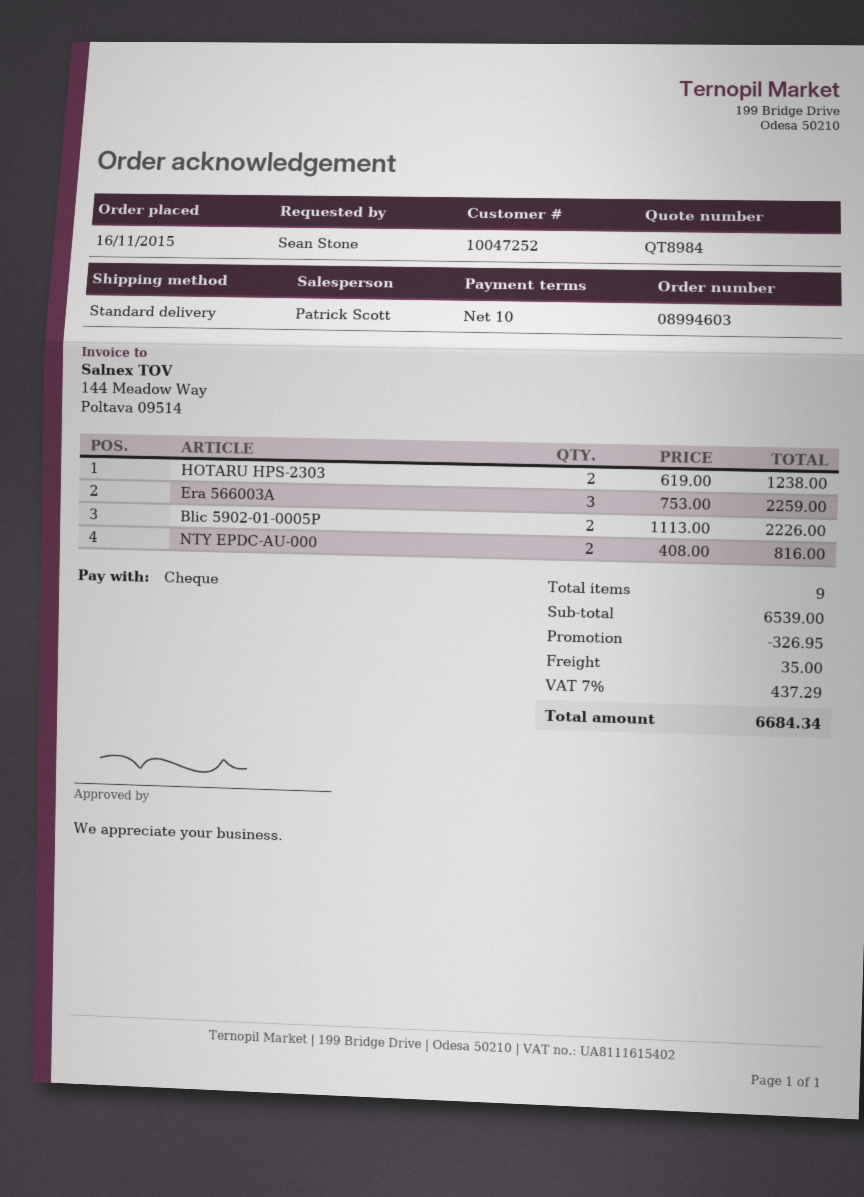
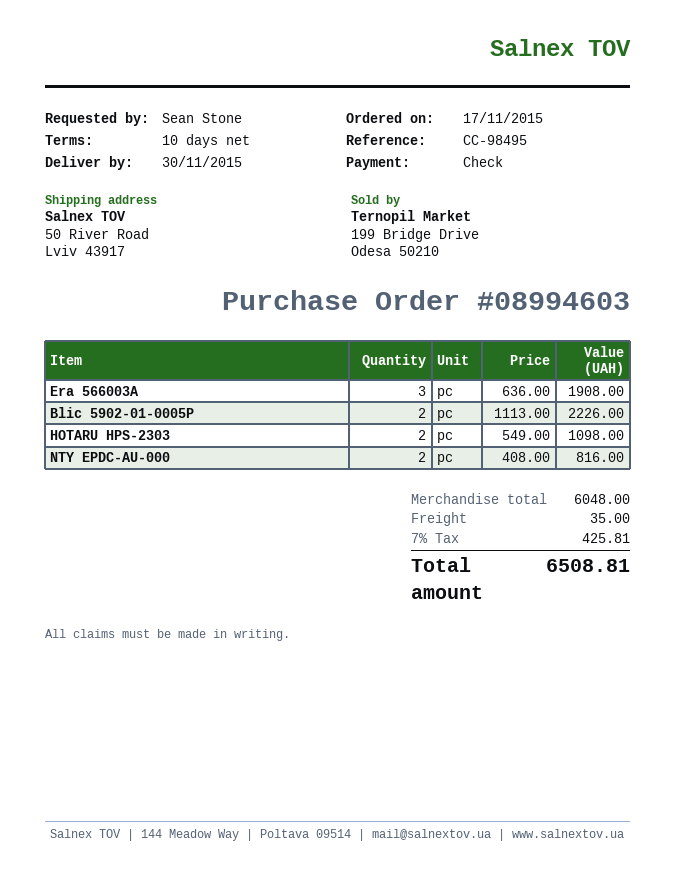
order date: 2015-11-16 -> 2015-11-17
HOTARU HPS-2303: 2 x 619.00 = 1238.00 -> 2 x 549.00 = 1098.00
Era 566003A: 3 x 753.00 = 2259.00 -> 3 x 636.00 = 1908.00
subtotal: 6539.00 -> 6048.00
discount: 326.95 -> none
tax: 7% = 437.29 -> 7% = 425.81
total: 6684.34 -> 6508.81

